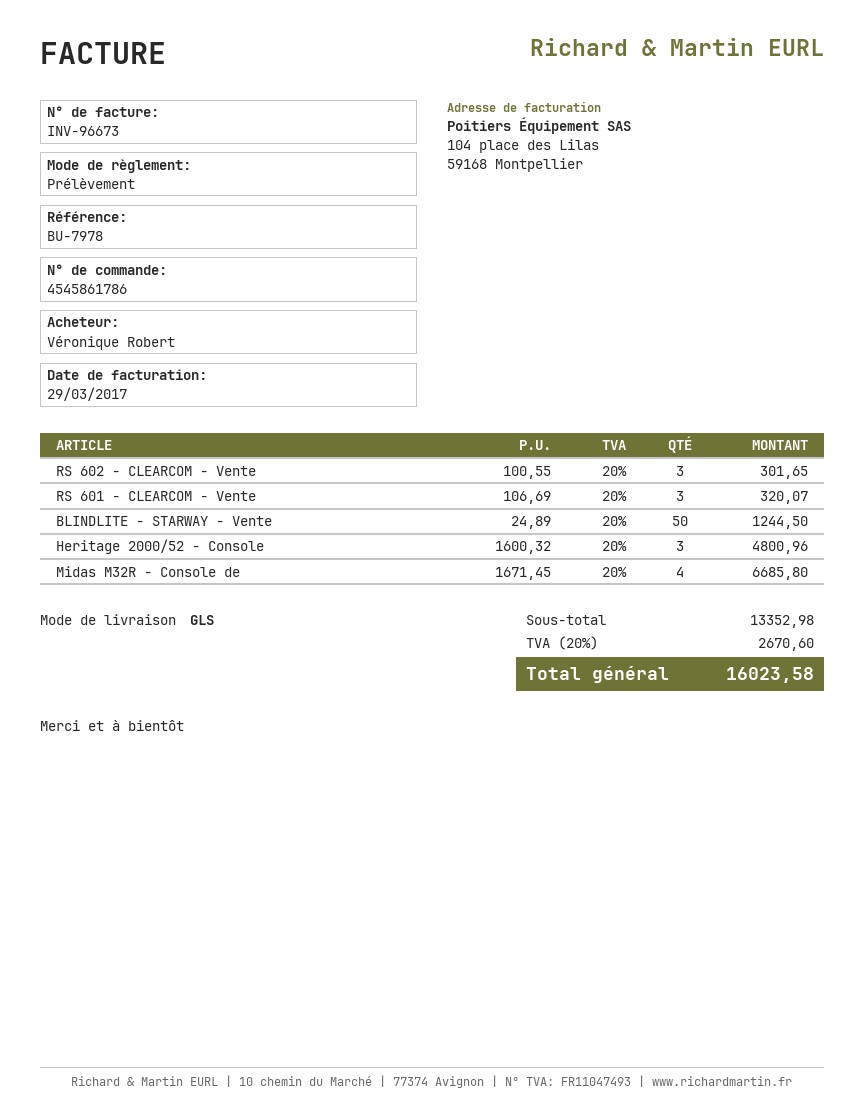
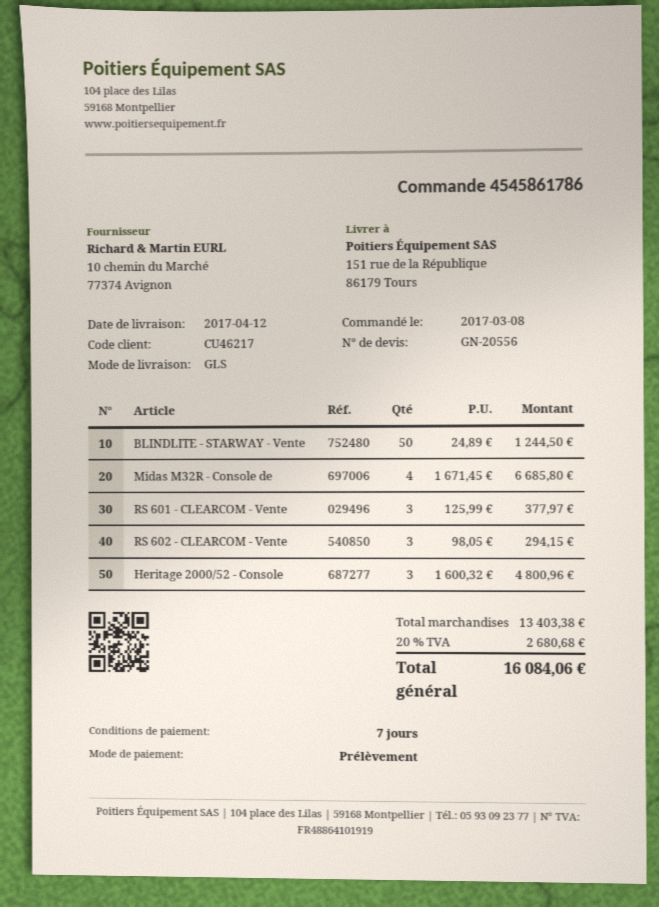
RS 602 - CLEARCOM - Vente: 3 x 100.55 = 301.65 -> 3 x 98.05 = 294.15
RS 601 - CLEARCOM - Vente: 3 x 106.69 = 320.07 -> 3 x 125.99 = 377.97
subtotal: 13352.98 -> 13403.38
tax: 20% = 2670.60 -> 20% = 2680.68
total: 16023.58 -> 16084.06

